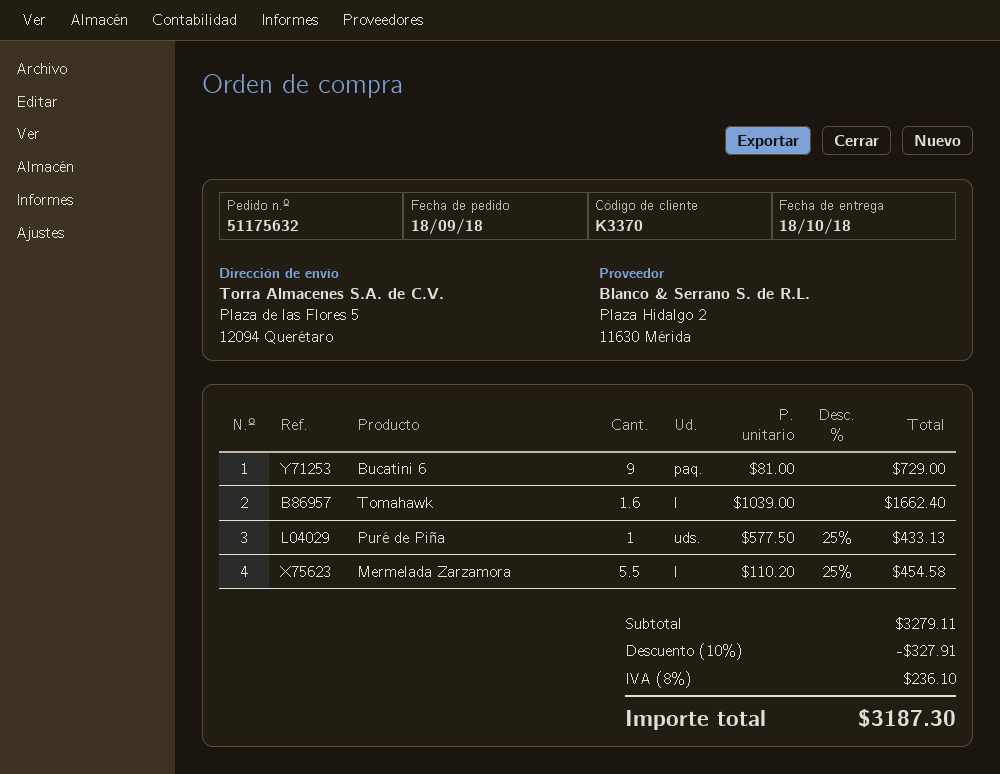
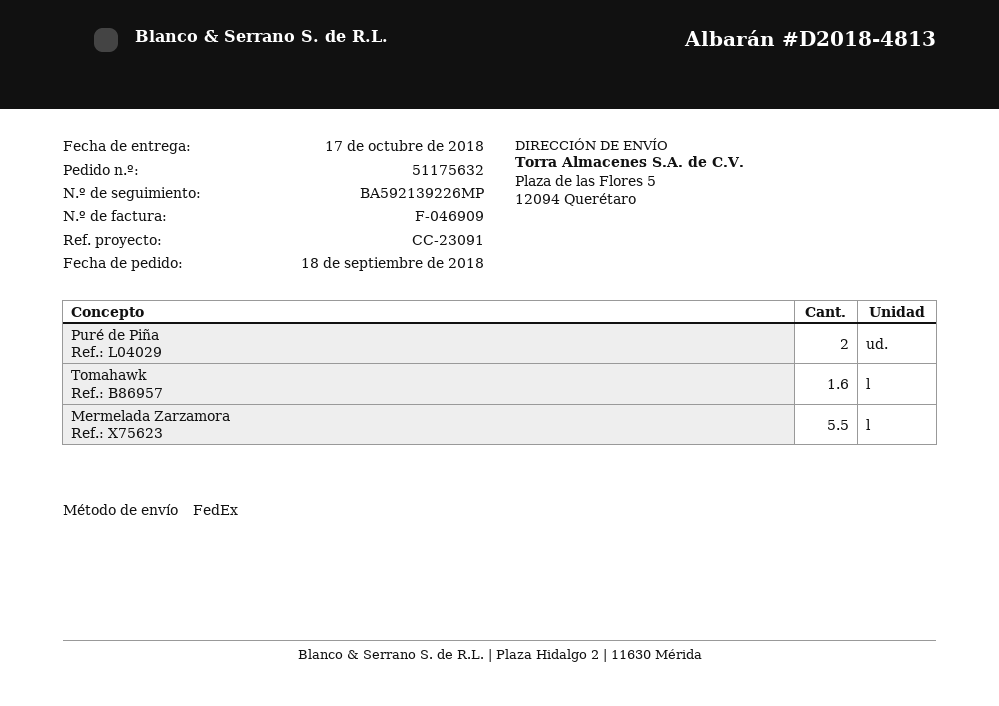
delivery date: 2018-10-18 -> 2018-10-17
Bucatini 6: 9 -> none
Puré de Piña: 1 -> 2

